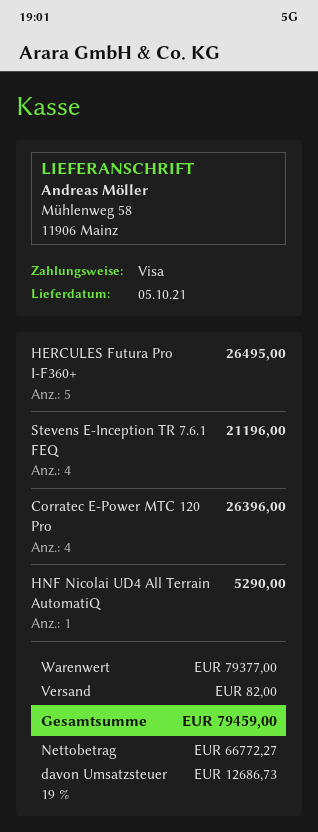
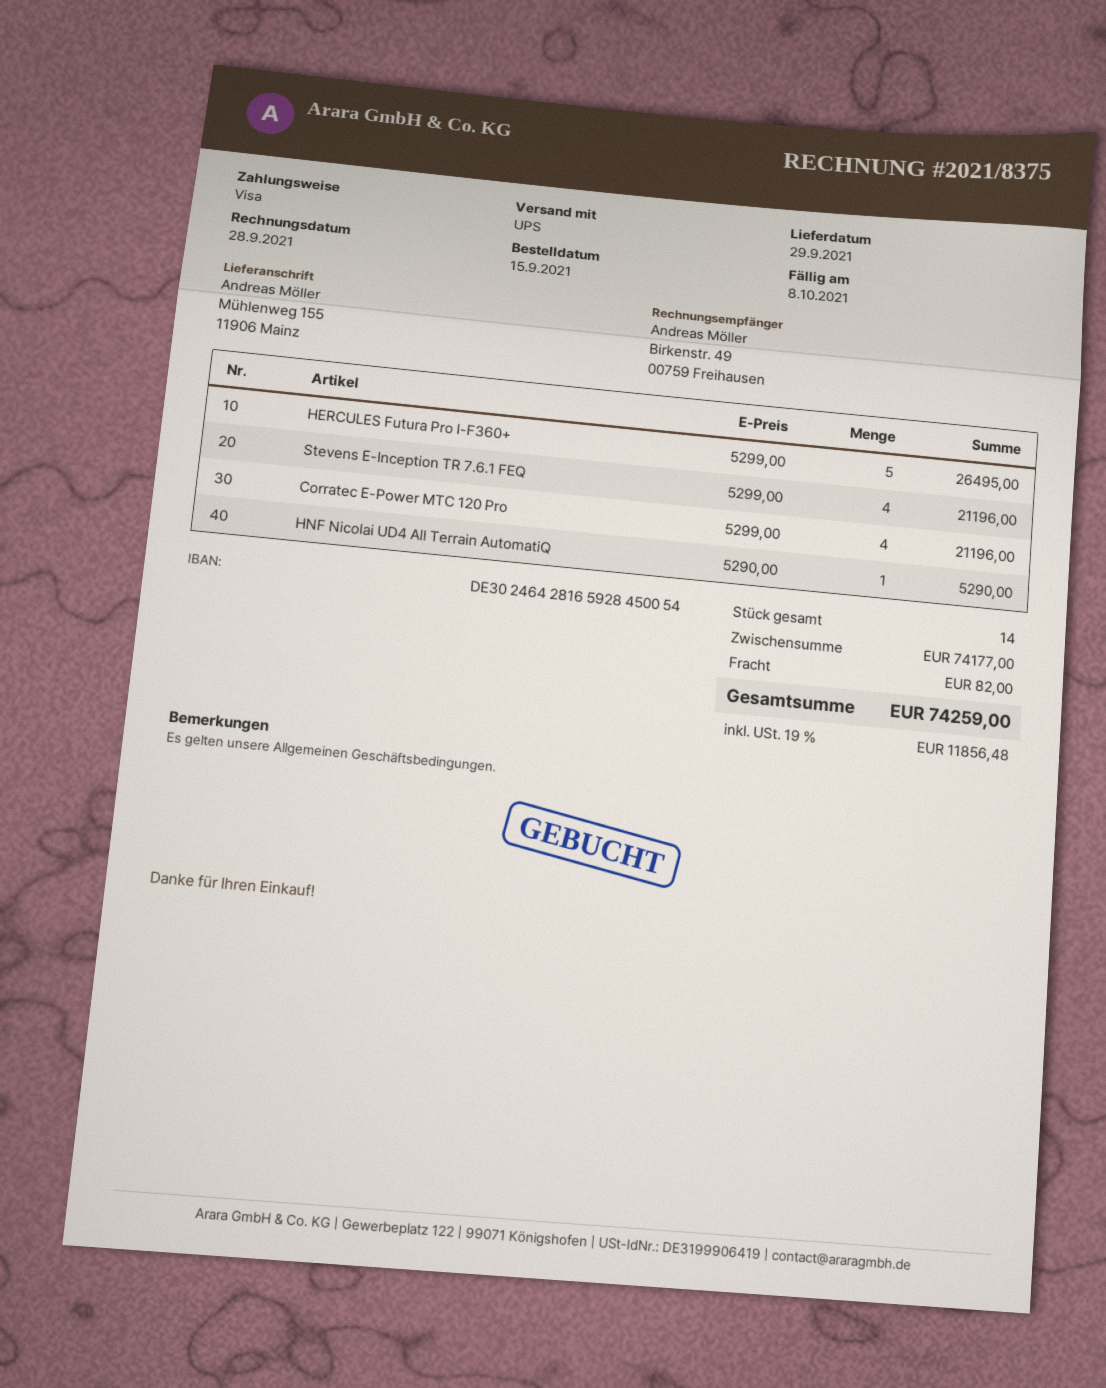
delivery date: 2021-10-05 -> 2021-09-29
ship to: Mühlenweg 58, 11906 Mainz -> Mühlenweg 155, 11906 Mainz
Corratec E-Power MTC 120 Pro: 4 for 26396.00 -> 4 for 21196.00
subtotal: 79377.00 -> 74177.00
tax: 19% = 12686.73 -> 19% = 11856.48
total: 79459.00 -> 74259.00

